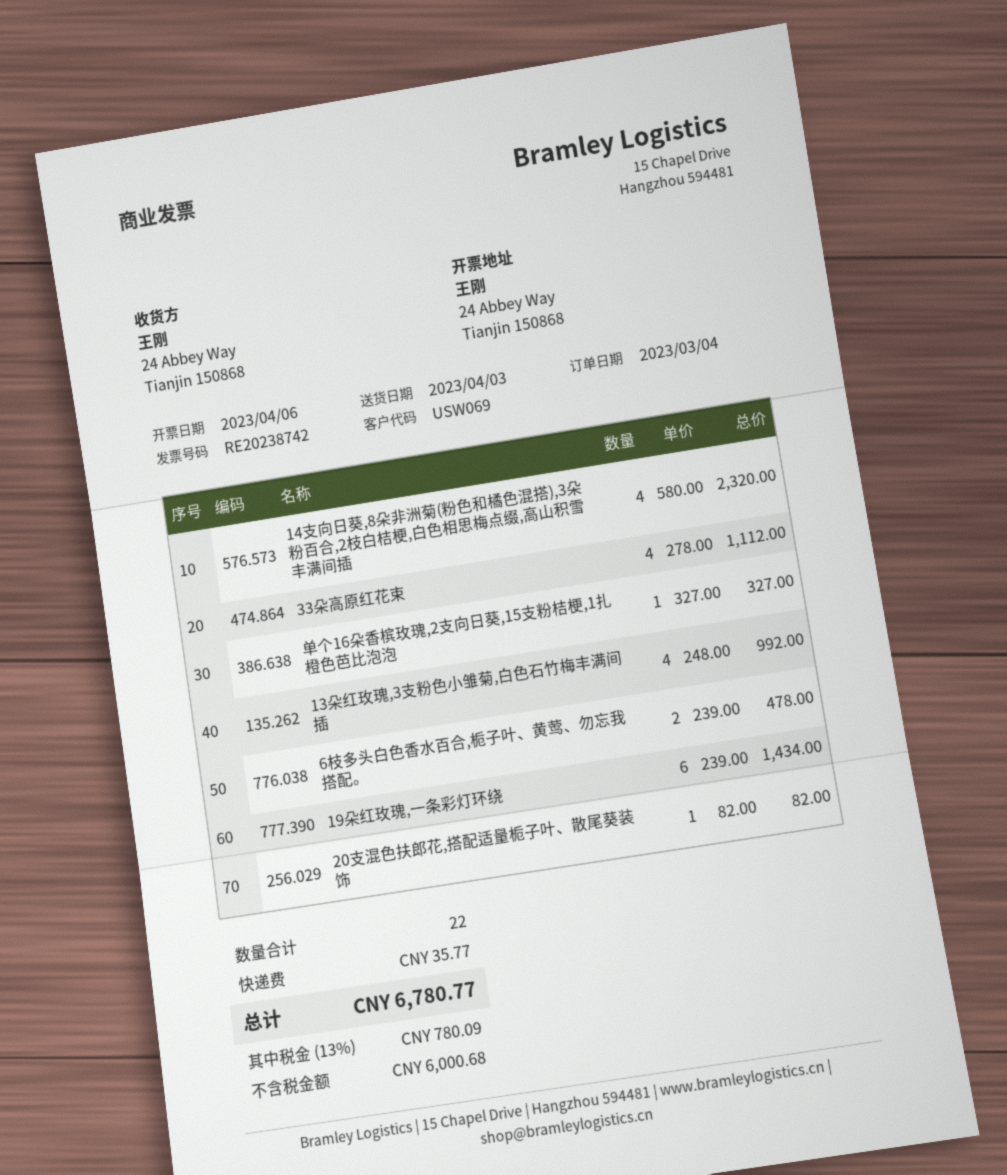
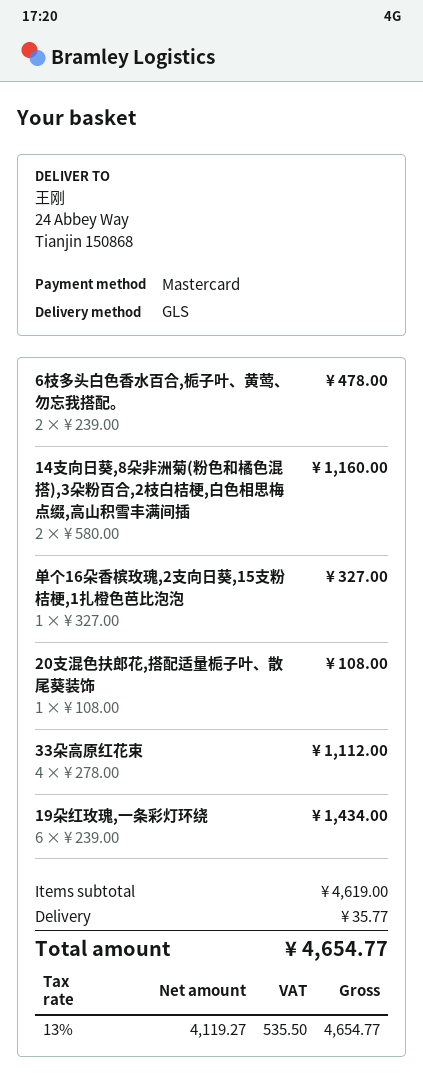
14支向日葵,8朵非洲菊(粉色和橘色混搭),3朵粉百合,2枝白桔梗,白色相思梅点缀,高山积雪丰满间插: 4 x 580.00 = 2320.00 -> 2 x 580.00 = 1160.00
13朵红玫瑰,3支粉色小雏菊,白色石竹梅丰满间插: 4 x 248.00 = 992.00 -> none
20支混色扶郎花,搭配适量栀子叶、散尾葵装饰: 1 x 82.00 = 82.00 -> 1 x 108.00 = 108.00
net: 6000.68 -> 4119.27
tax: 13% = 780.09 -> 13% = 535.50
total: 6780.77 -> 4654.77

